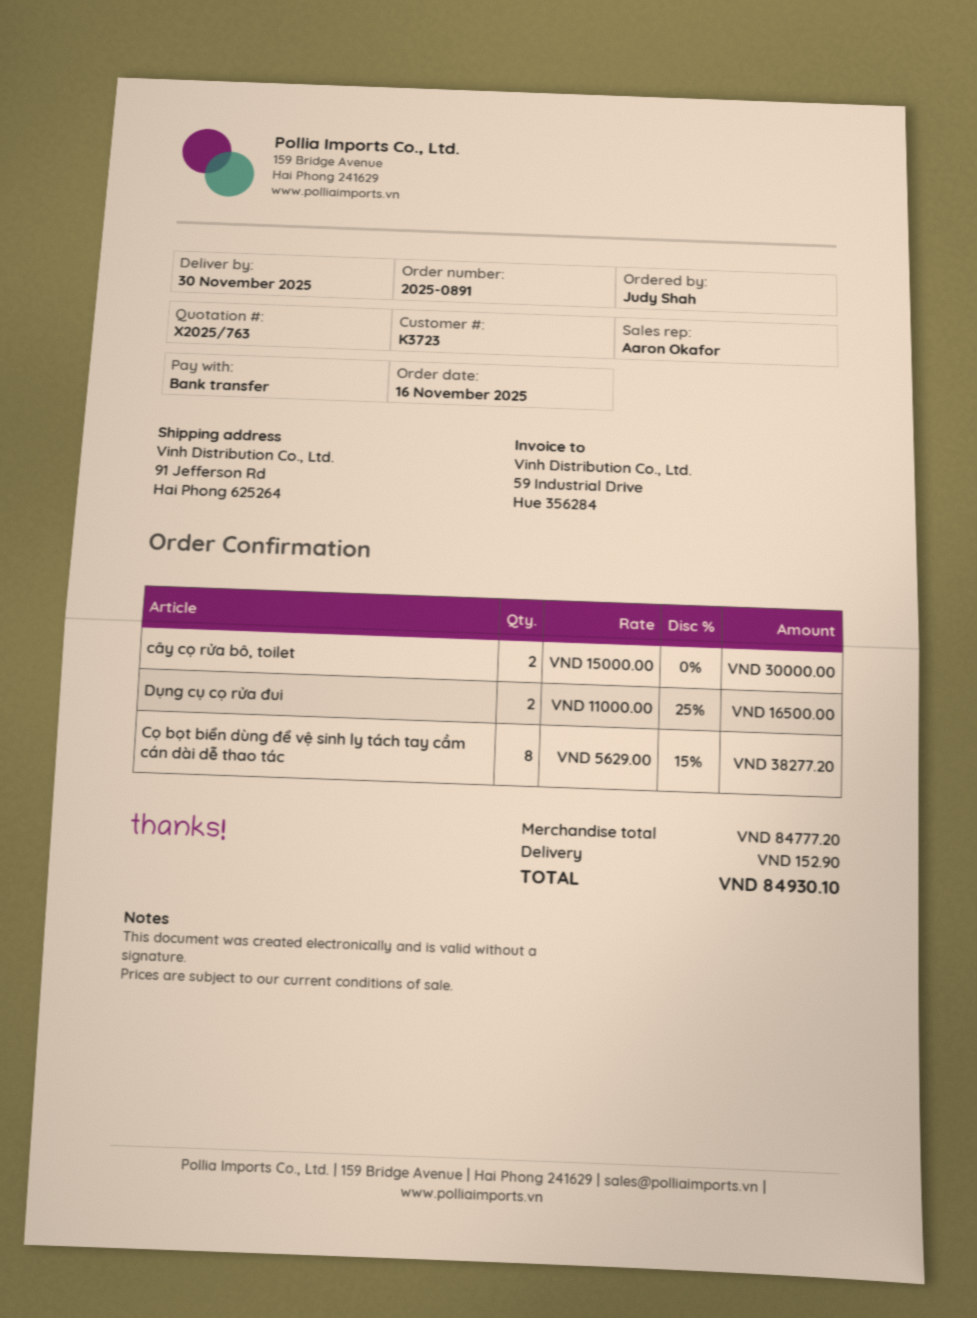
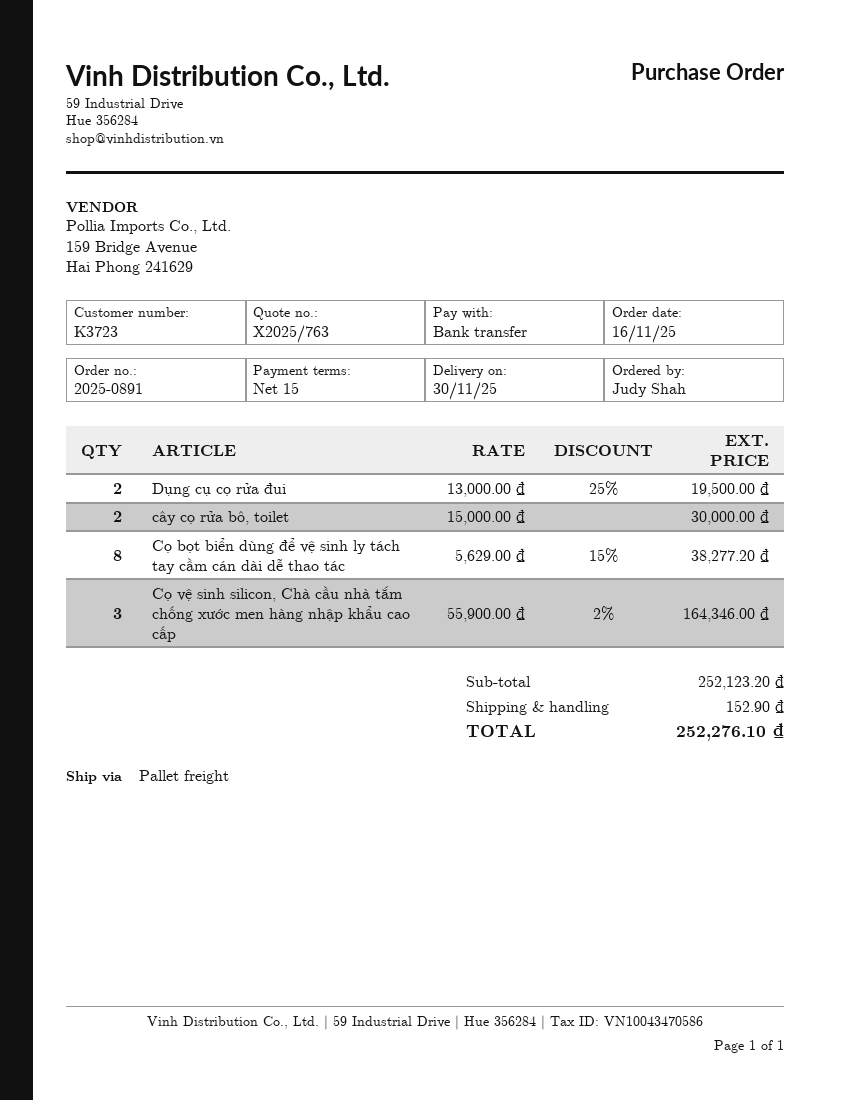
Dụng cụ cọ rửa đui: 2 x 11000.00 - 25% = 16500.00 -> 2 x 13000.00 - 25% = 19500.00
Cọ vệ sinh silicon, Chà cầu nhà tắm chống xước men hàng nhập khẩu cao cấp: none -> 3 x 55900.00 - 2% = 164346.00
subtotal: 84777.20 -> 252123.20
total: 84930.10 -> 252276.10

